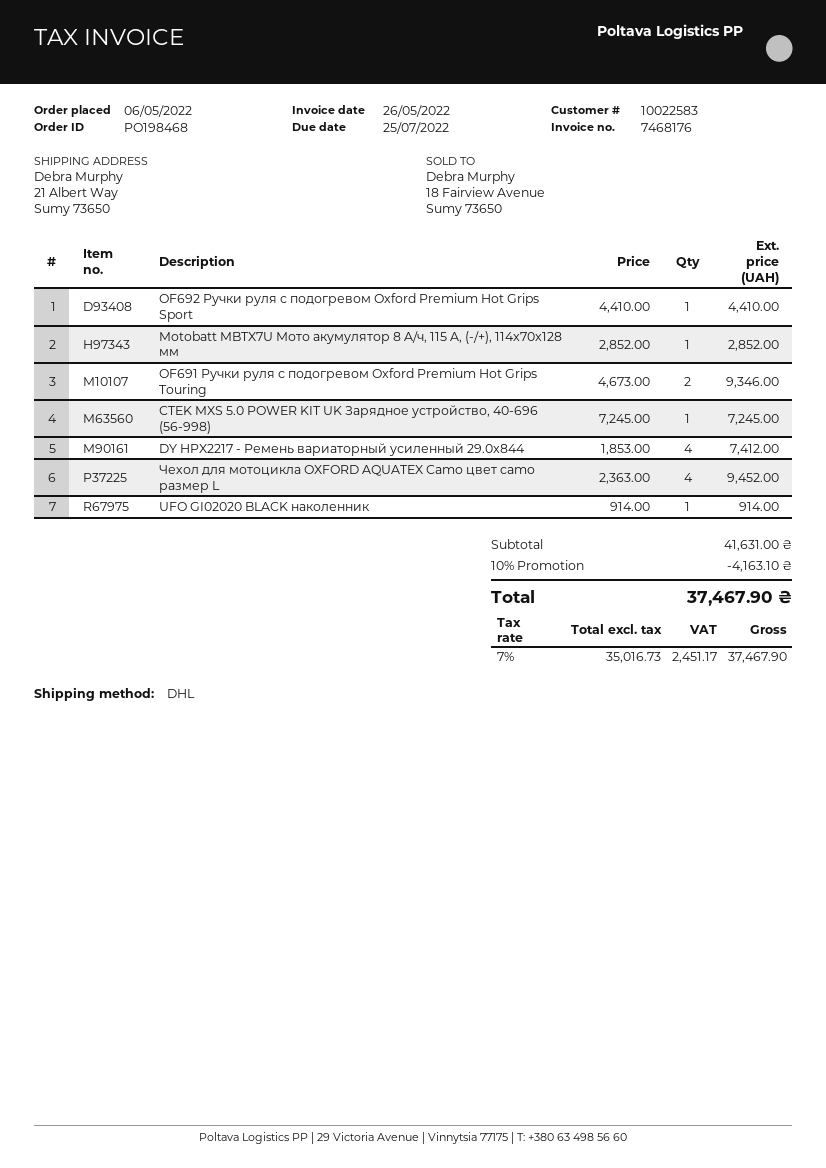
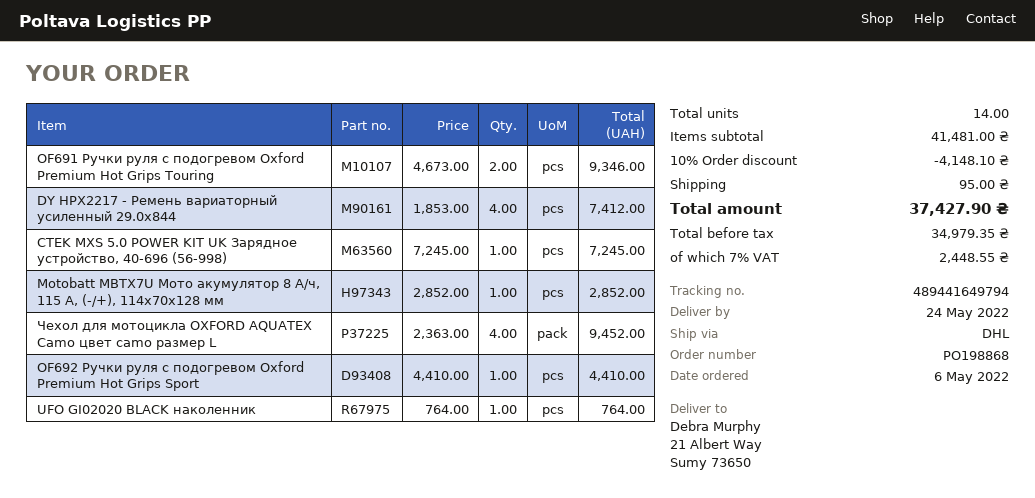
order number: PO198468 -> PO198868
UFO GI02020 BLACK наколенник: 1 x 914.00 = 914.00 -> 1 x 764.00 = 764.00
subtotal: 41631.00 -> 41481.00
discount: 10% = 4163.10 -> 10% = 4148.10
shipping: none -> 95.00
net: 35016.73 -> 34979.35
tax: 7% = 2451.17 -> 7% = 2448.55
total: 37467.90 -> 37427.90

